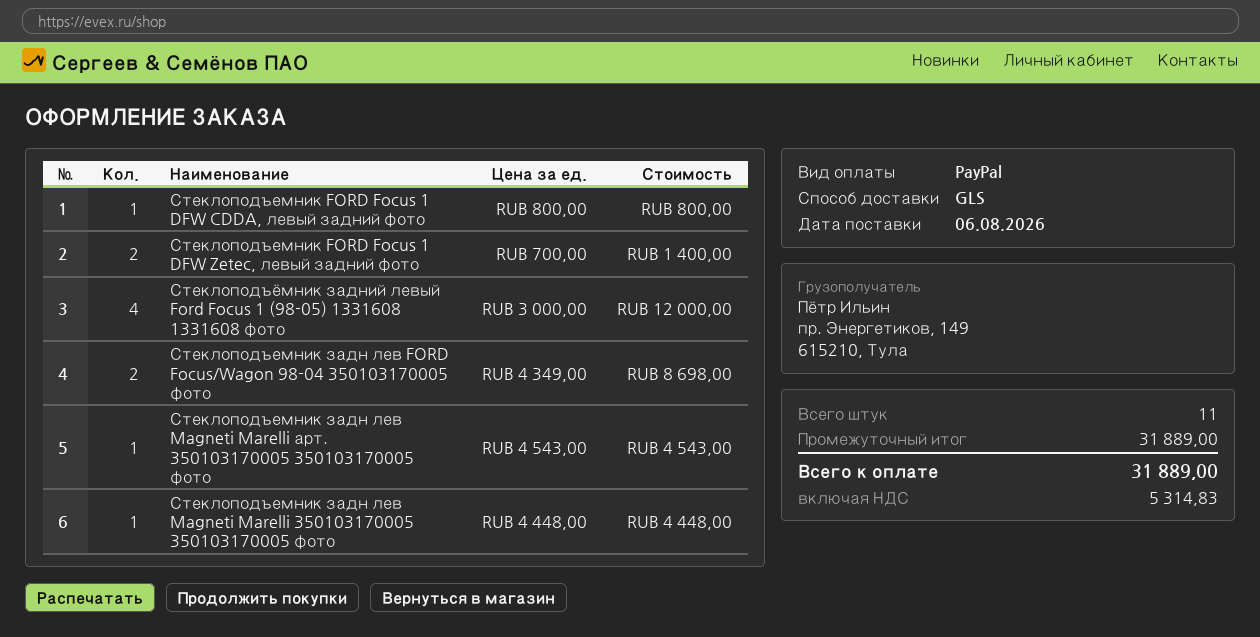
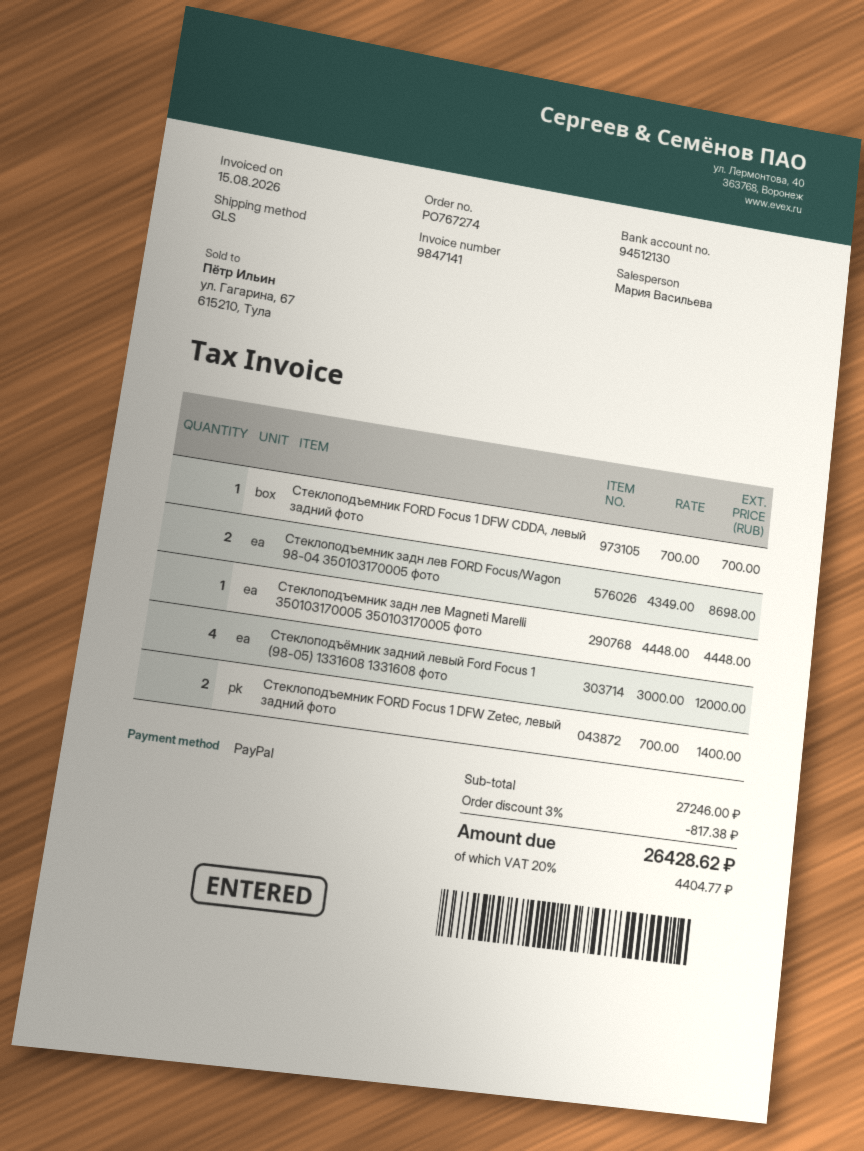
Стеклоподъемник FORD Focus 1 DFW CDDA, левый задний фото: 1 x 800.00 = 800.00 -> 1 x 700.00 = 700.00
Стеклоподъемник задн лев Magneti Marelli арт. 350103170005 350103170005 фото: 1 x 4543.00 = 4543.00 -> none
subtotal: 31889.00 -> 27246.00
discount: none -> 3% = 817.38
tax: 5314.83 -> 4404.77
total: 31889.00 -> 26428.62

